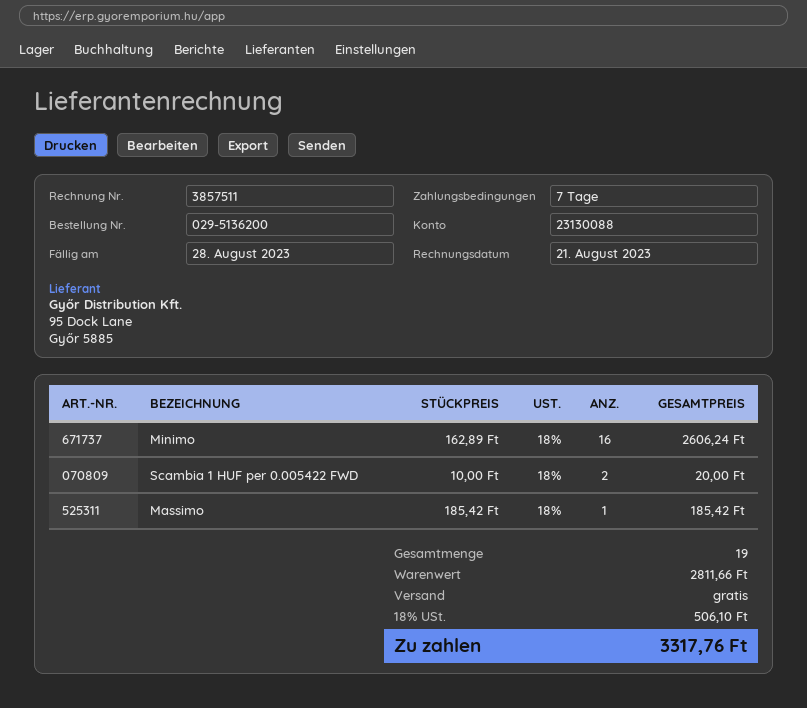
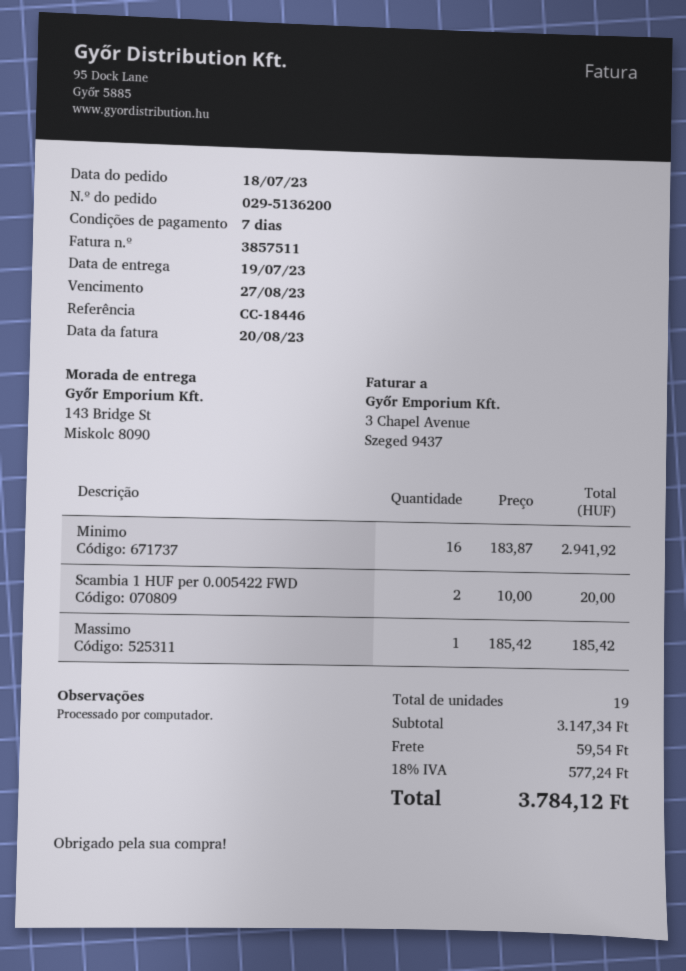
invoice date: 2023-08-21 -> 2023-08-20
due date: 2023-08-28 -> 2023-08-27
Minimo: 16 x 162.89 = 2606.24 -> 16 x 183.87 = 2941.92
subtotal: 2811.66 -> 3147.34
shipping: 0.00 -> 59.54
tax: 18% = 506.10 -> 18% = 577.24
total: 3317.76 -> 3784.12

